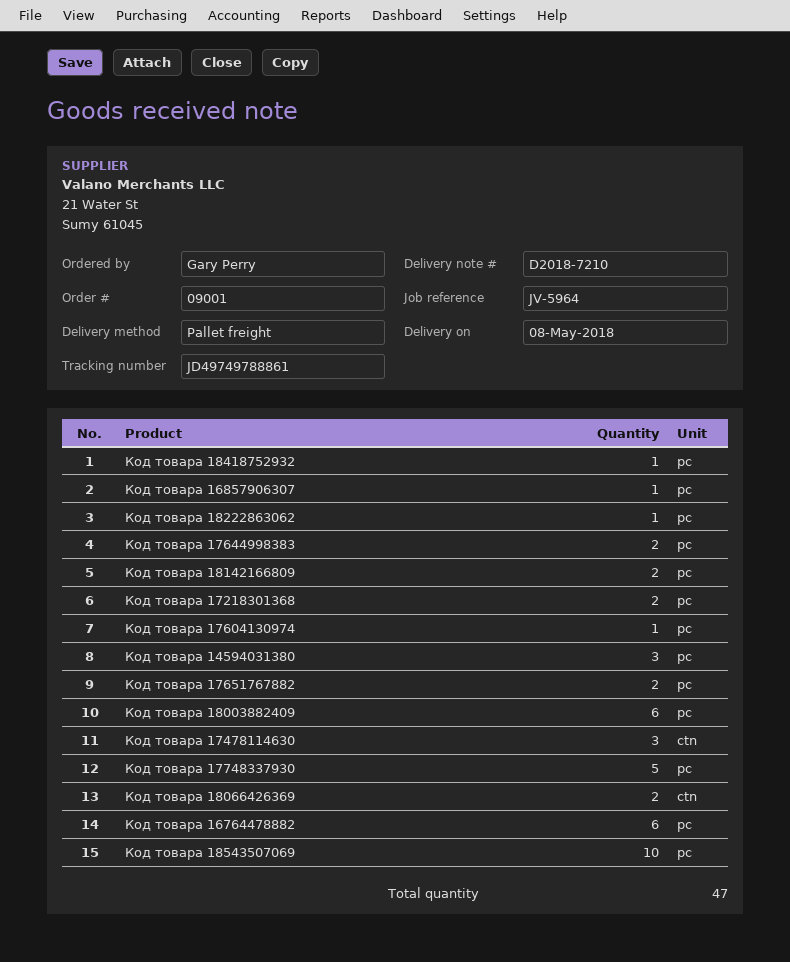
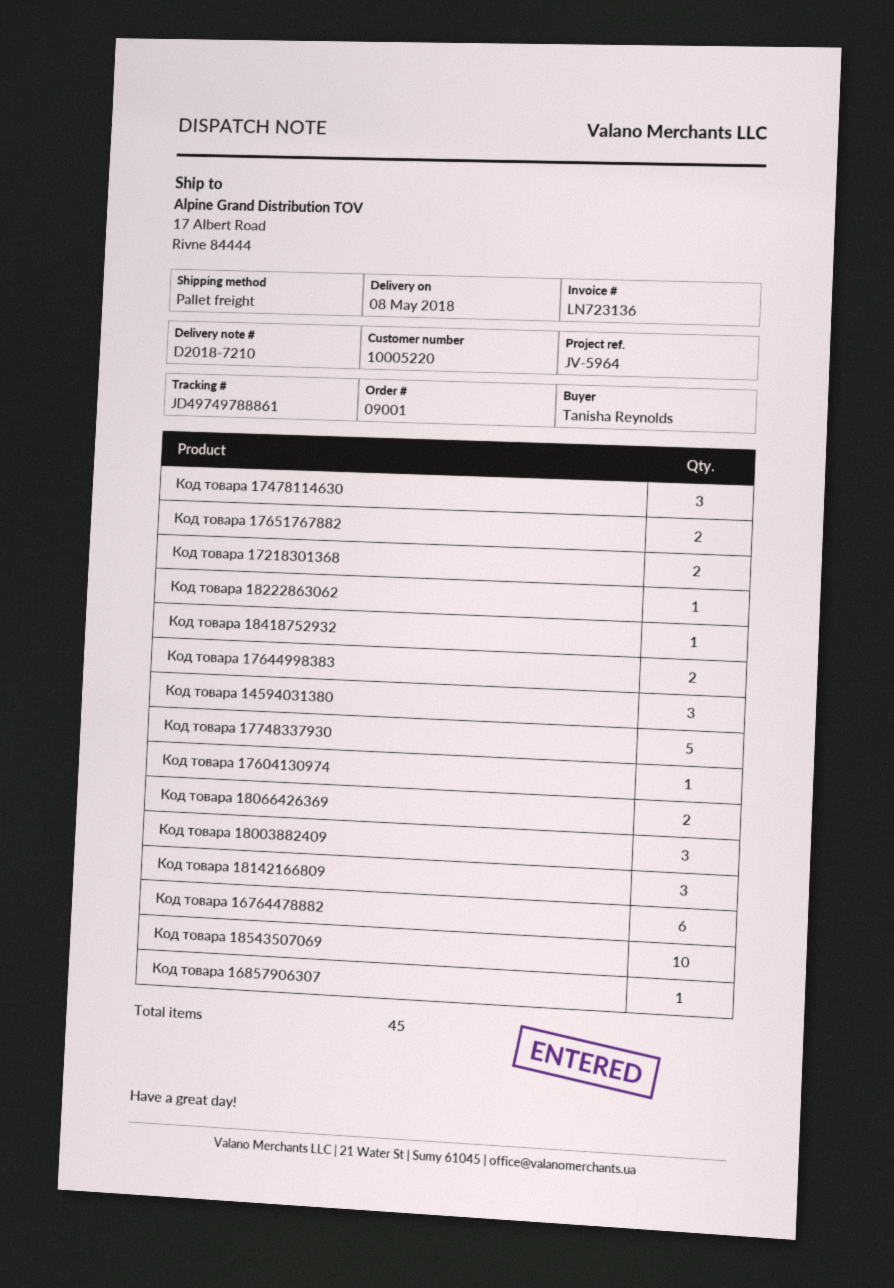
ordered by: Gary Perry -> Tanisha Reynolds
Код товара 18142166809: 2 -> 3
Код товара 18003882409: 6 -> 3
total quantity: 47 -> 45

